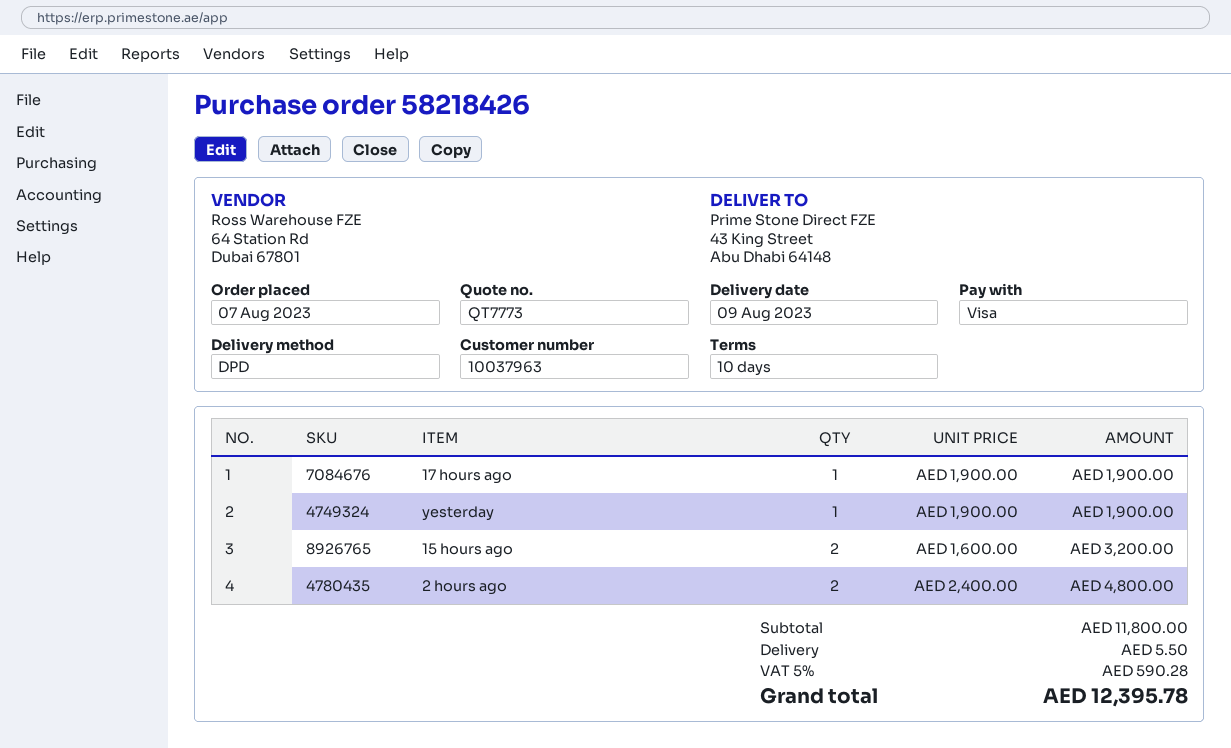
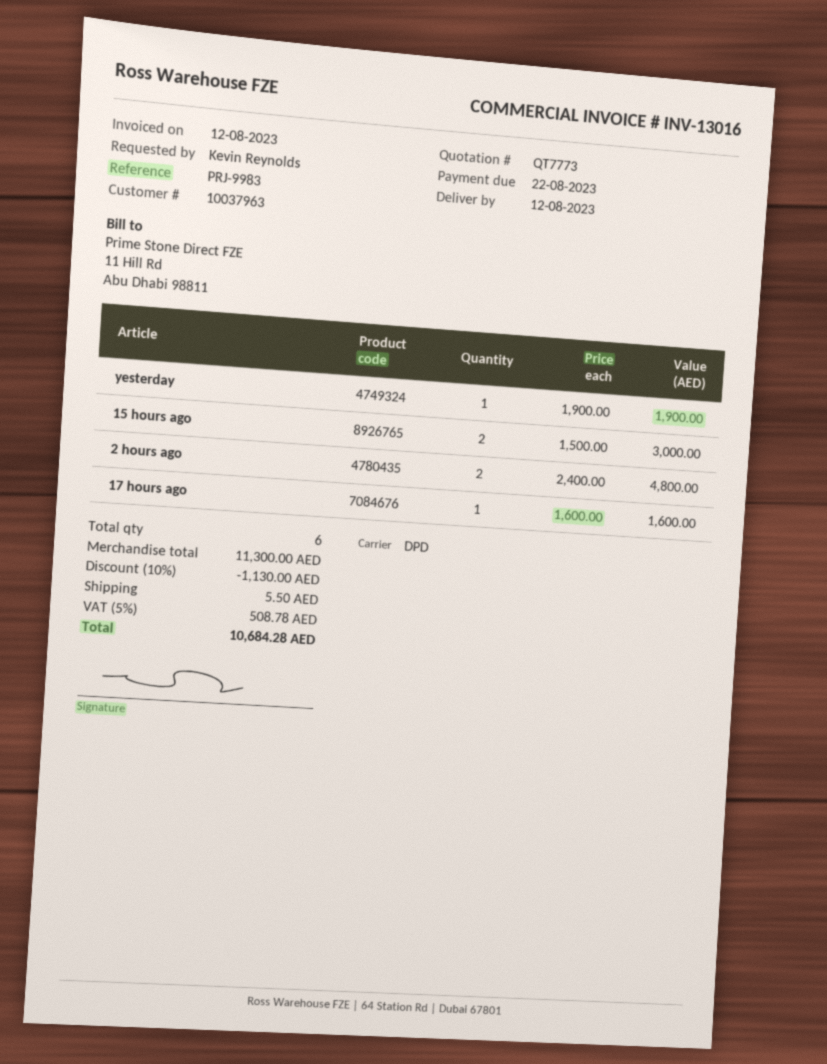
delivery date: 2023-08-09 -> 2023-08-12
17 hours ago: 1 x 1900.00 = 1900.00 -> 1 x 1600.00 = 1600.00
15 hours ago: 2 x 1600.00 = 3200.00 -> 2 x 1500.00 = 3000.00
subtotal: 11800.00 -> 11300.00
discount: none -> 10% = 1130.00
tax: 5% = 590.28 -> 5% = 508.78
total: 12395.78 -> 10684.28

